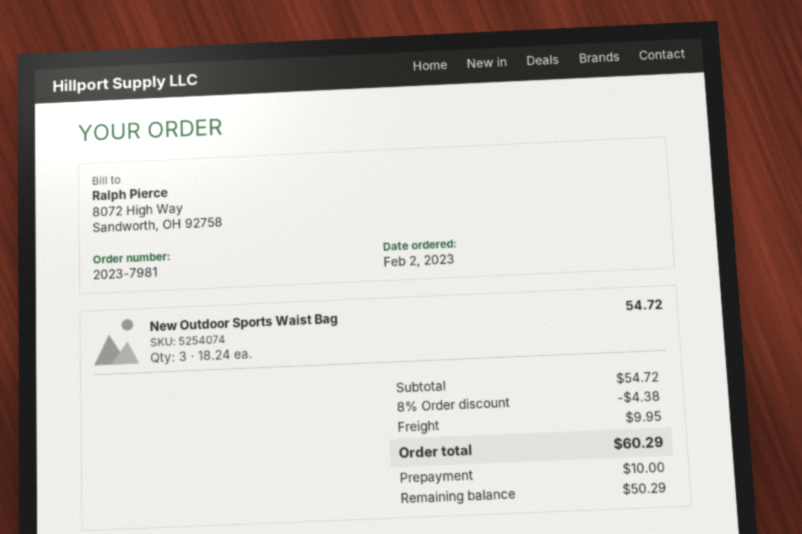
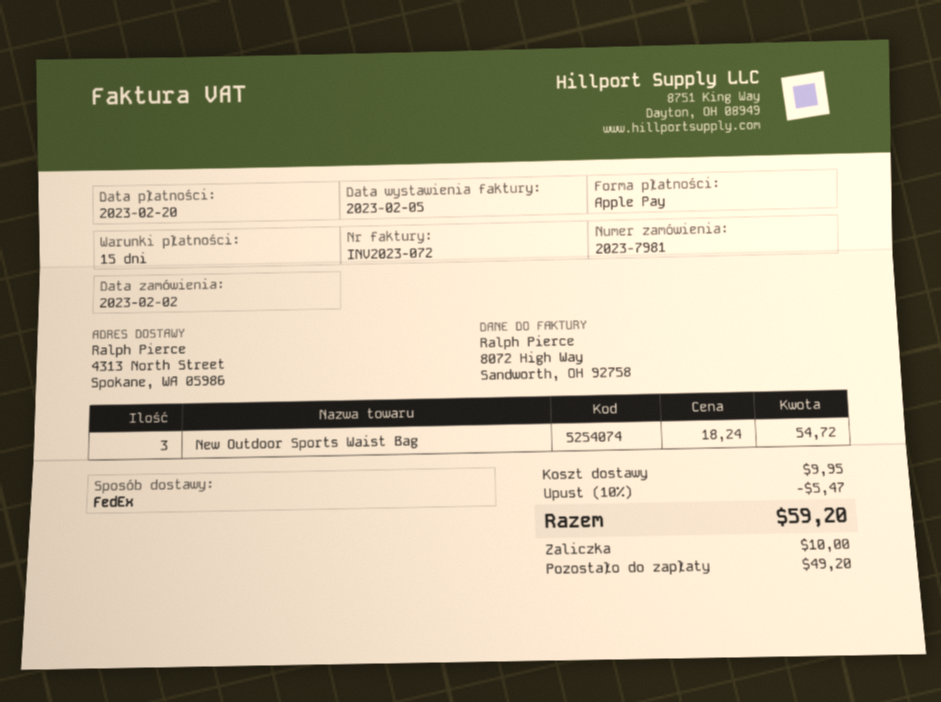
discount: 8% = 4.38 -> 10% = 5.47
total: 60.29 -> 59.20
balance: 50.29 -> 49.20

